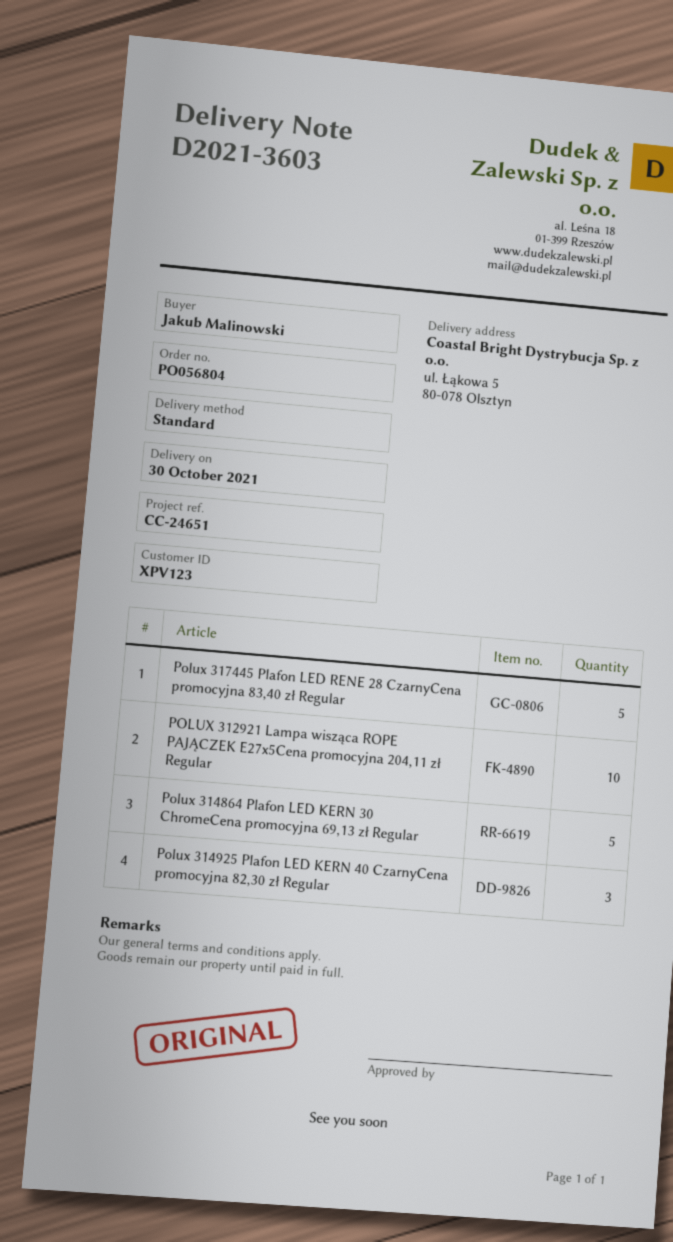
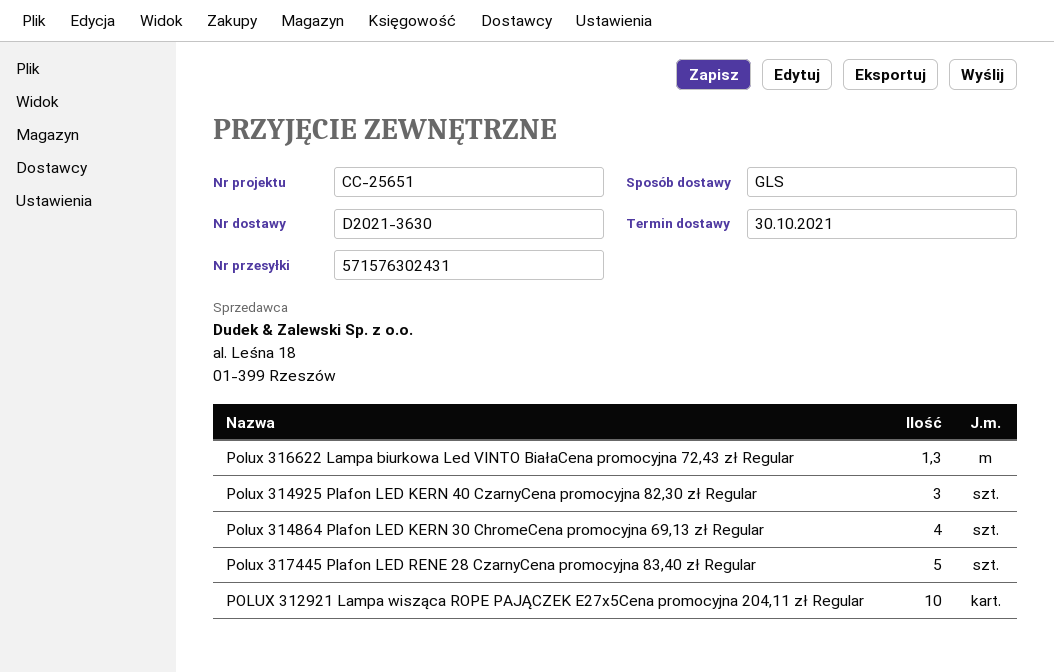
delivery note number: D2021-3603 -> D2021-3630
reference: CC-24651 -> CC-25651
shipping method: standard -> GLS
Polux 314864 Plafon LED KERN 30 ChromeCena promocyjna 69,13 zł Regular: 5 -> 4
Polux 316622 Lampa biurkowa Led VINTO BiałaCena promocyjna 72,43 zł Regular: none -> 1.3

